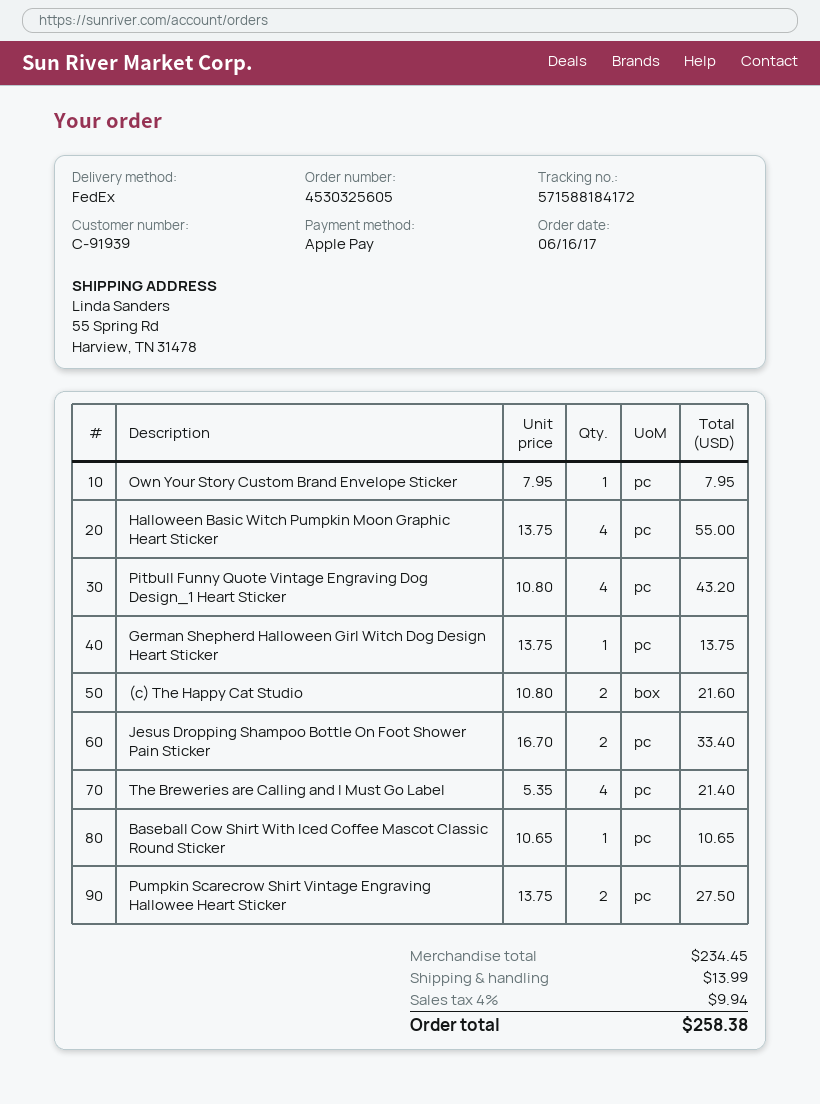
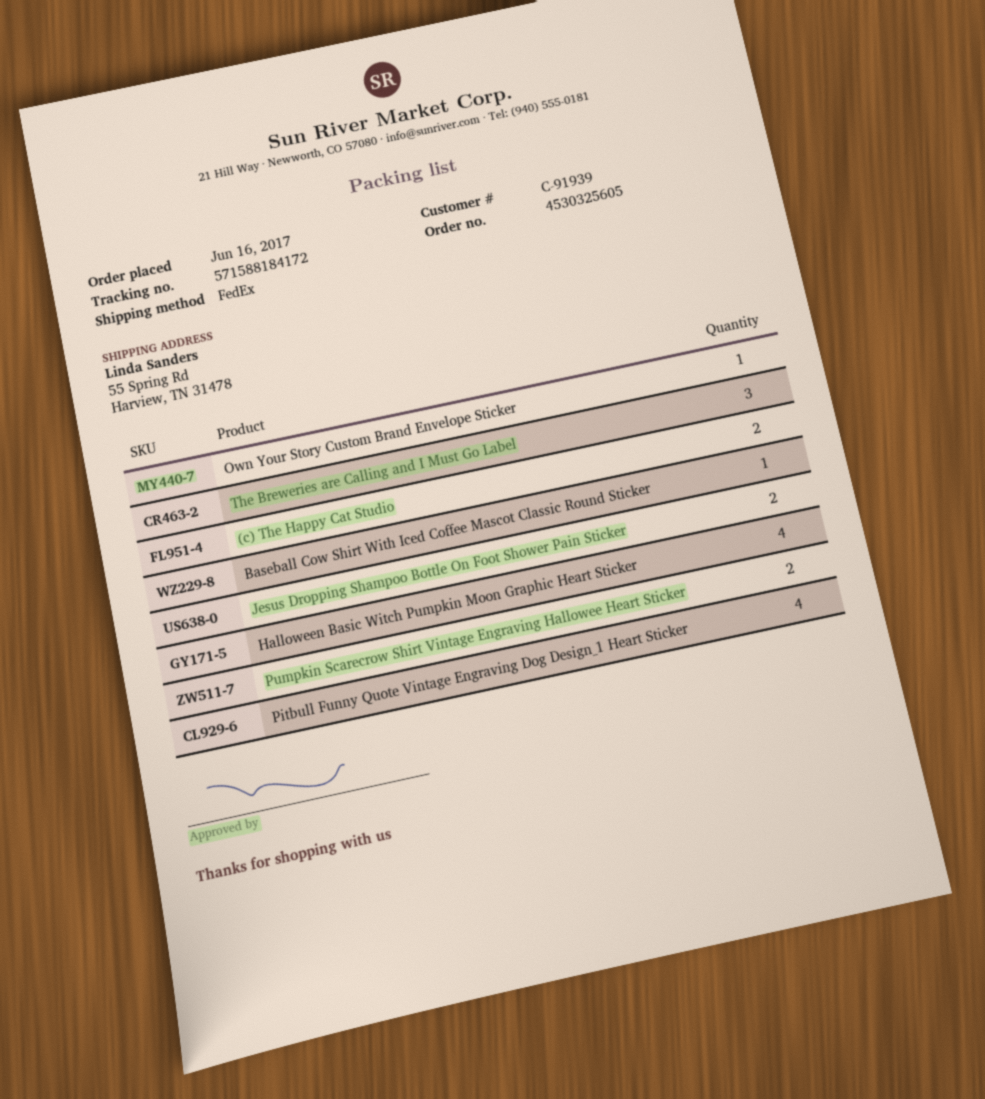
German Shepherd Halloween Girl Witch Dog Design Heart Sticker: 1 -> none
The Breweries are Calling and I Must Go Label: 4 -> 3

